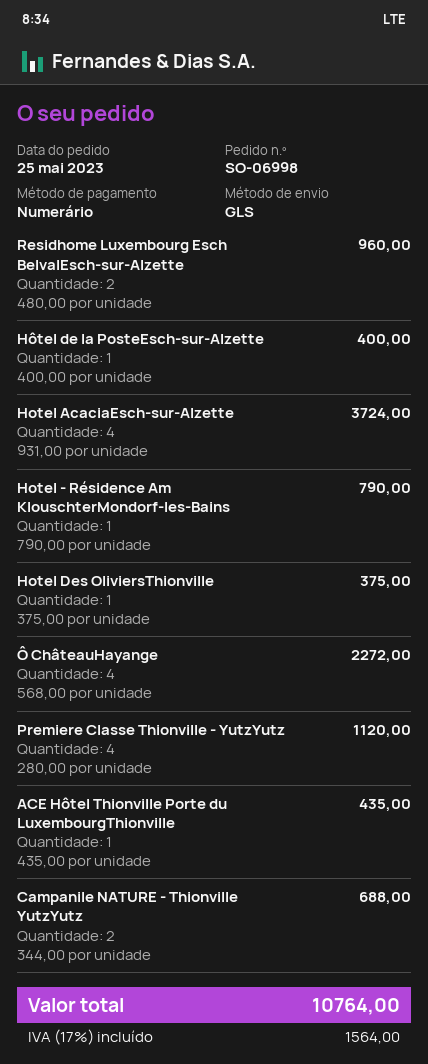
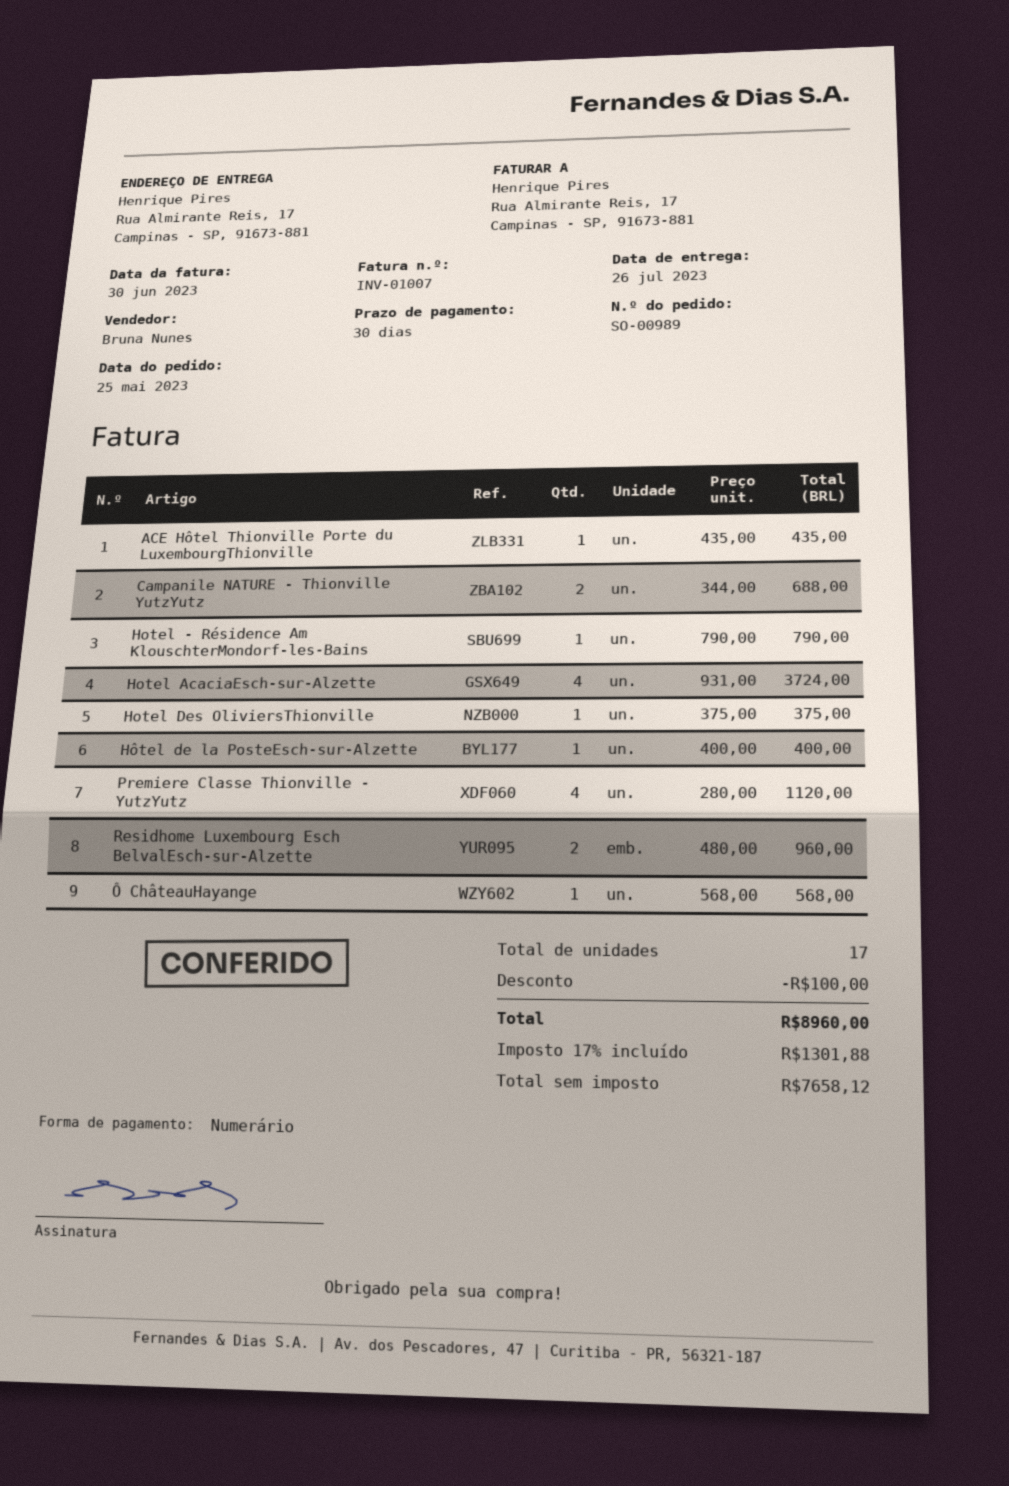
order number: SO-06998 -> SO-00989
Ô ChâteauHayange: 4 x 568.00 = 2272.00 -> 1 x 568.00 = 568.00
discount: none -> 100.00
tax: 17% = 1564.00 -> 17% = 1301.88
total: 10764.00 -> 8960.00

